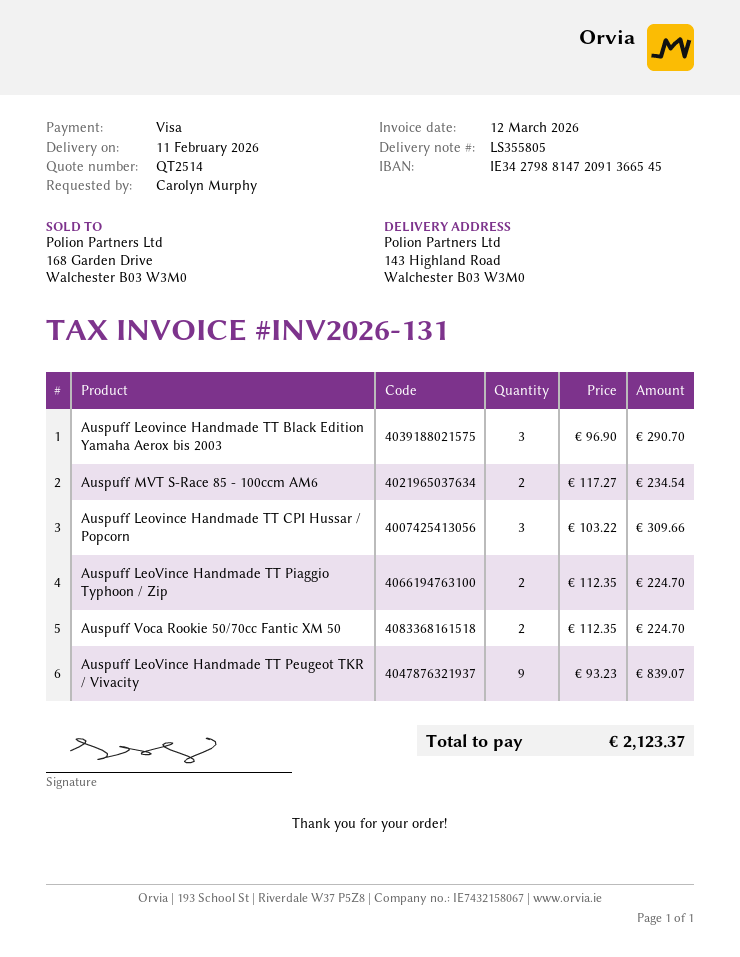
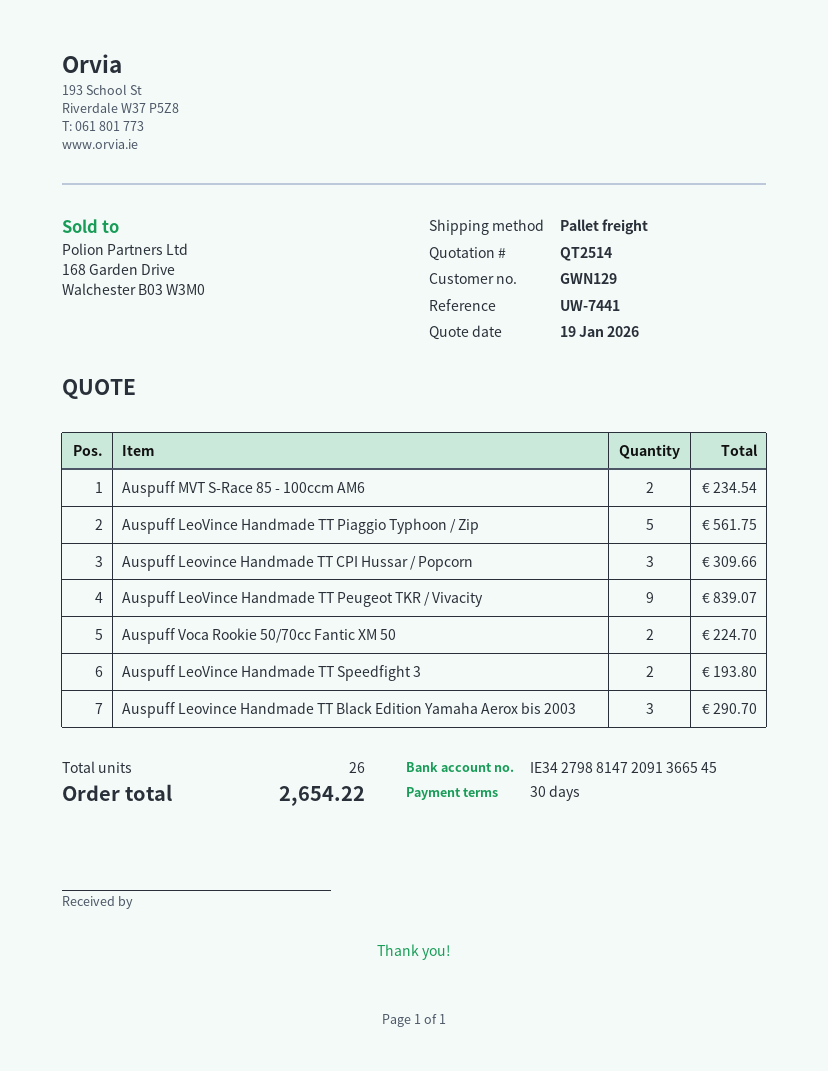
Auspuff LeoVince Handmade TT Piaggio Typhoon / Zip: 2 for 224.70 -> 5 for 561.75
Auspuff LeoVince Handmade TT Speedfight 3: none -> 2 for 193.80
total: 2123.37 -> 2654.22

